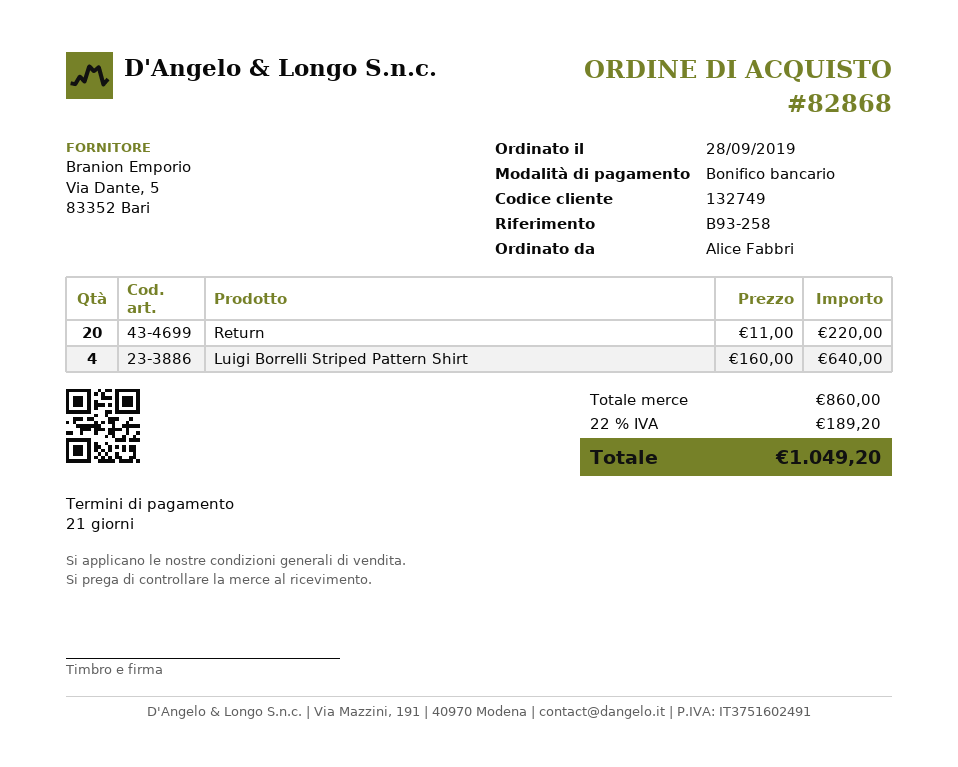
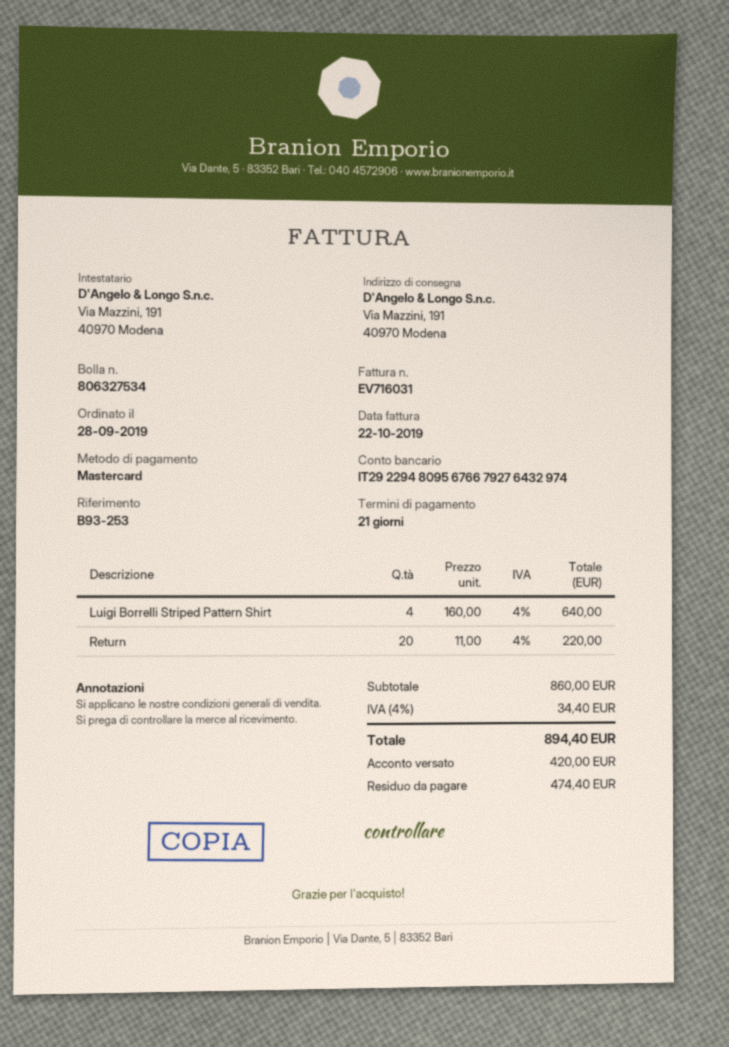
reference: B93-258 -> B93-253
payment method: bank transfer -> Mastercard
tax: 22% = 189.20 -> 4% = 34.40
total: 1049.20 -> 894.40

